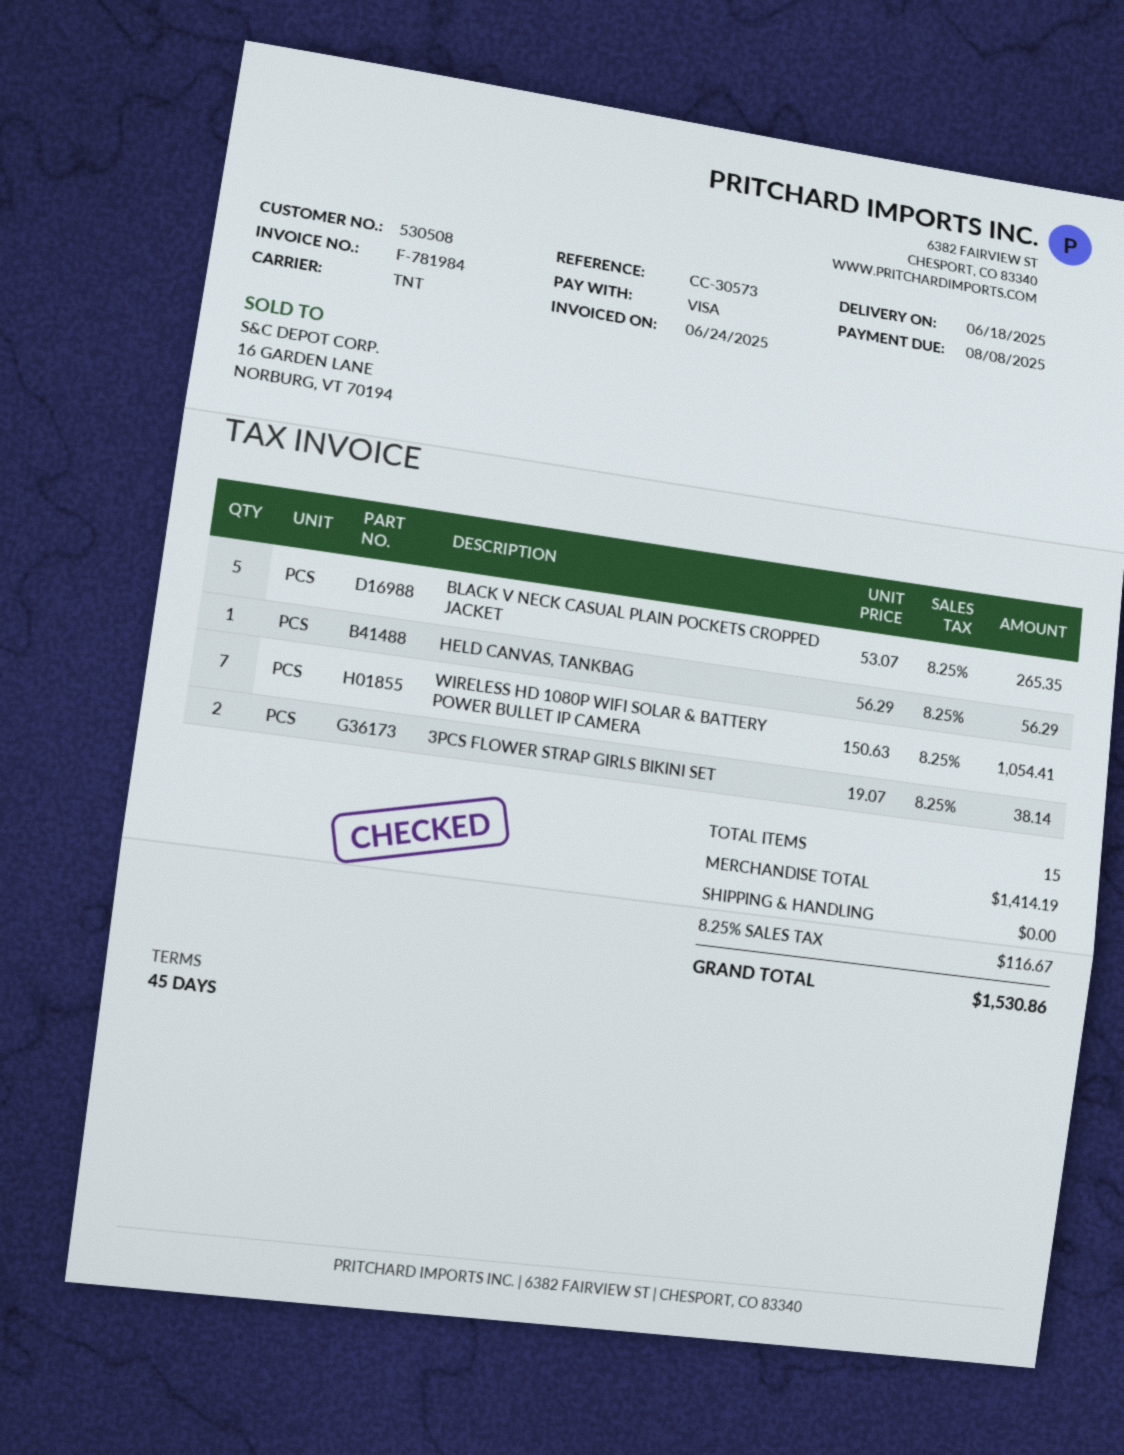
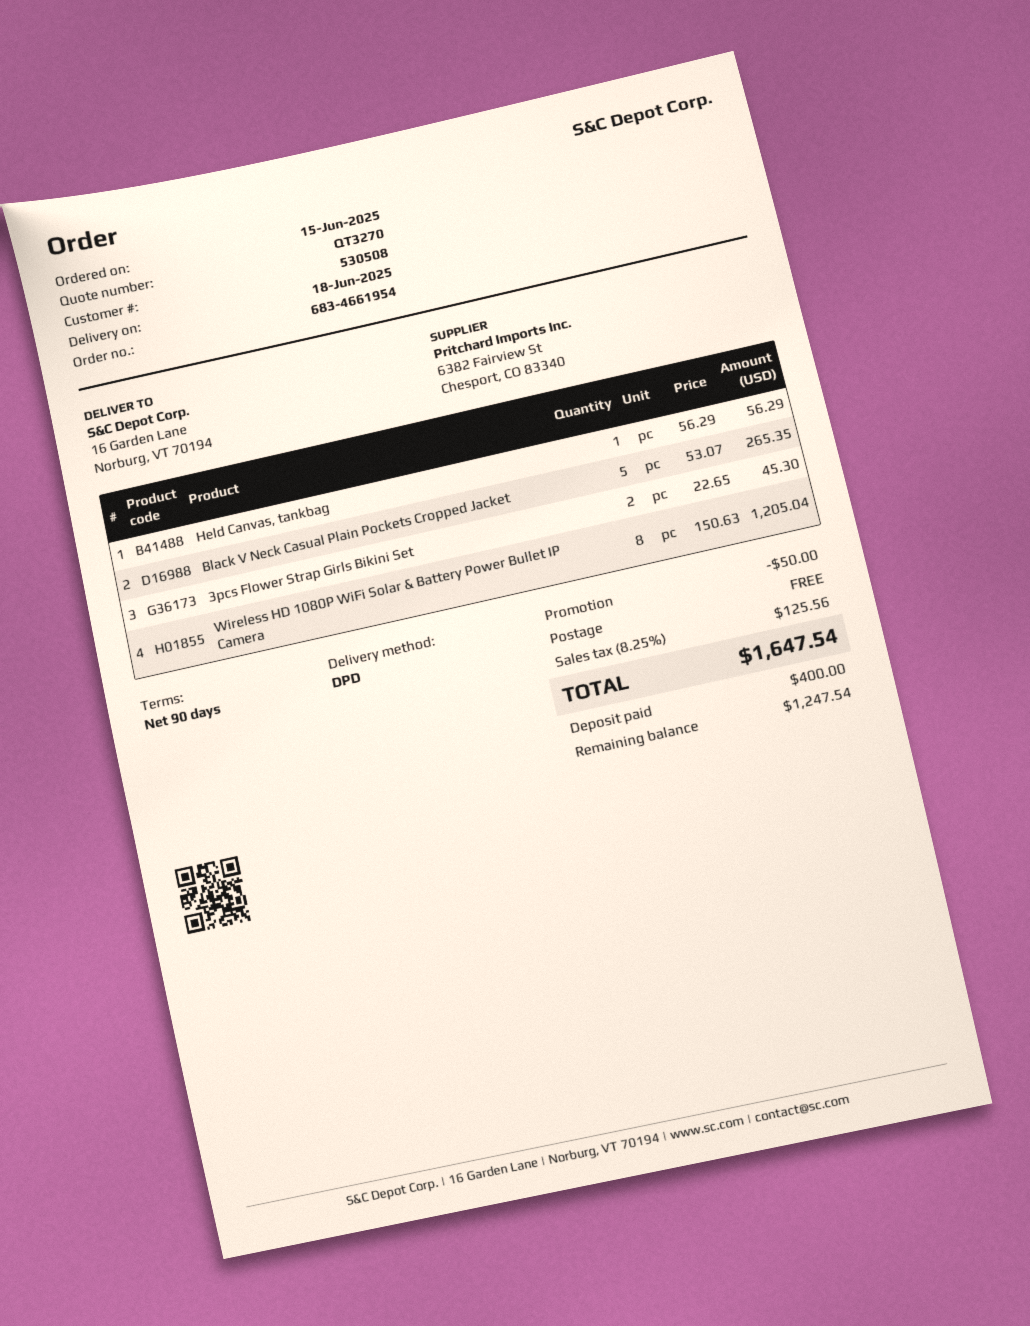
payment terms: 45 days -> 90 days
shipping method: TNT -> DPD
WIRELESS HD 1080P WIFI SOLAR & BATTERY POWER BULLET IP CAMERA: 7 x 150.63 = 1054.41 -> 8 x 150.63 = 1205.04
3PCS FLOWER STRAP GIRLS BIKINI SET: 2 x 19.07 = 38.14 -> 2 x 22.65 = 45.30
discount: none -> 50.00
tax: 8.25% = 116.67 -> 8.25% = 125.56
total: 1530.86 -> 1647.54

